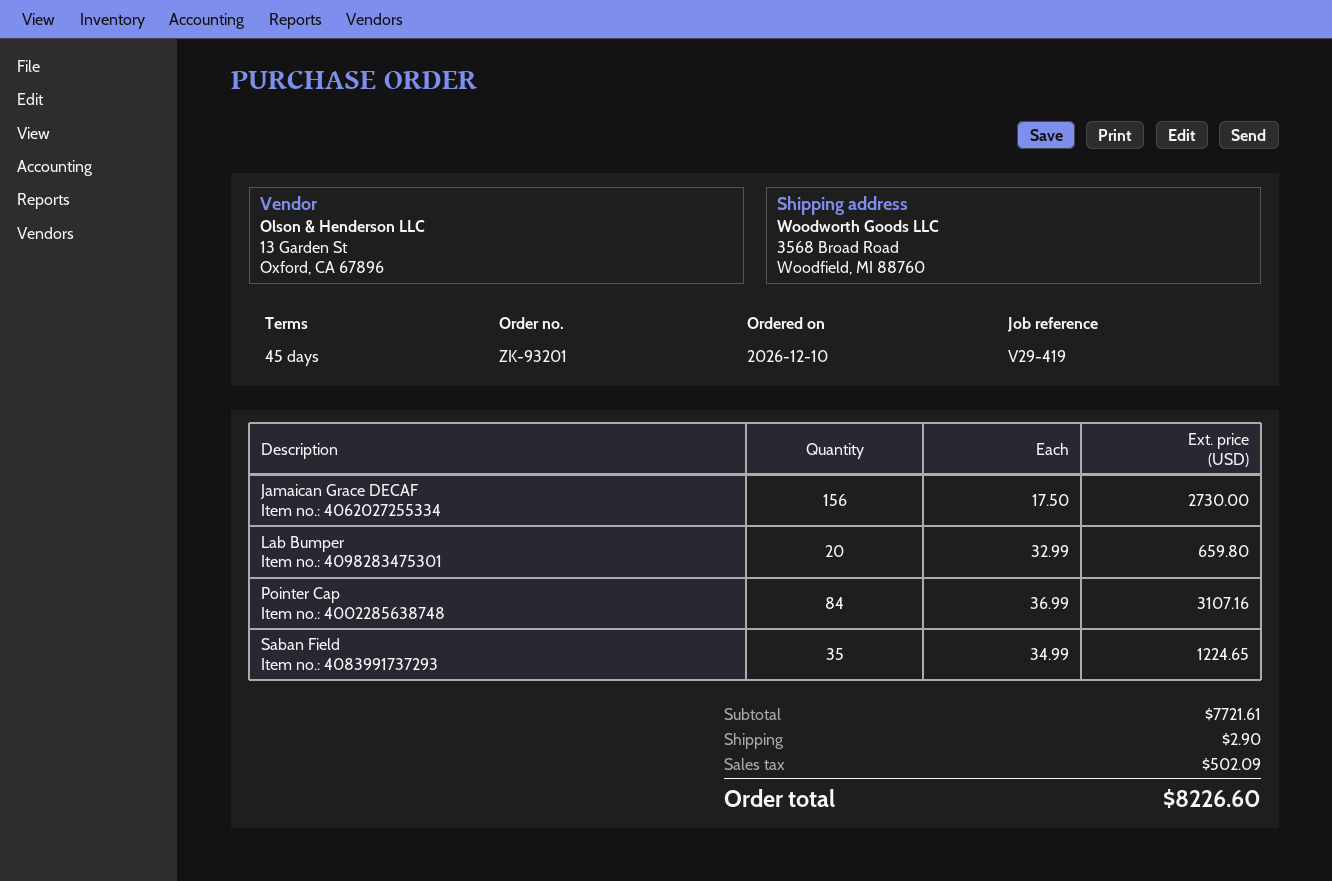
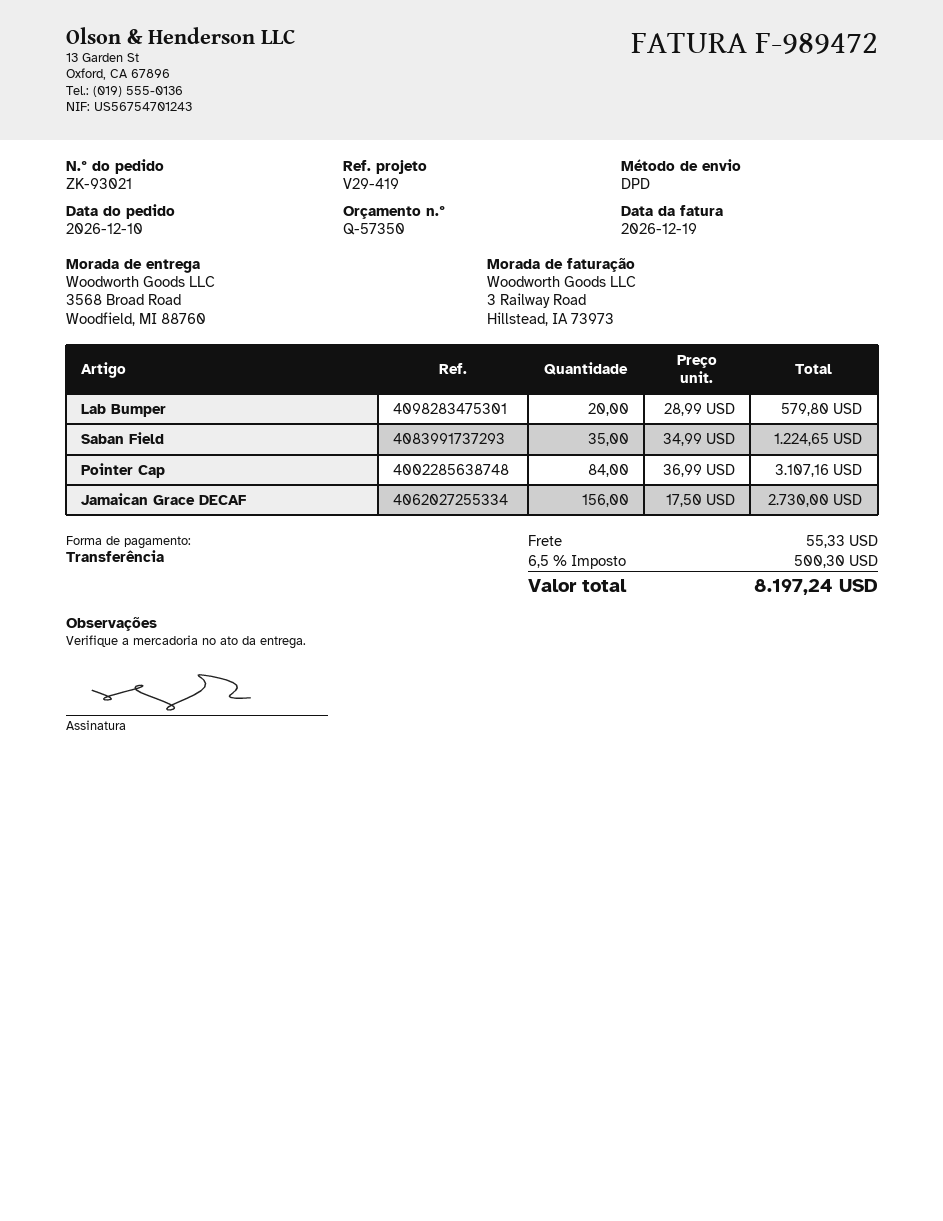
order number: ZK-93201 -> ZK-93021
Lab Bumper: 20 x 32.99 = 659.80 -> 20 x 28.99 = 579.80
shipping: 2.90 -> 55.33
tax: 502.09 -> 500.30
total: 8226.60 -> 8197.24

